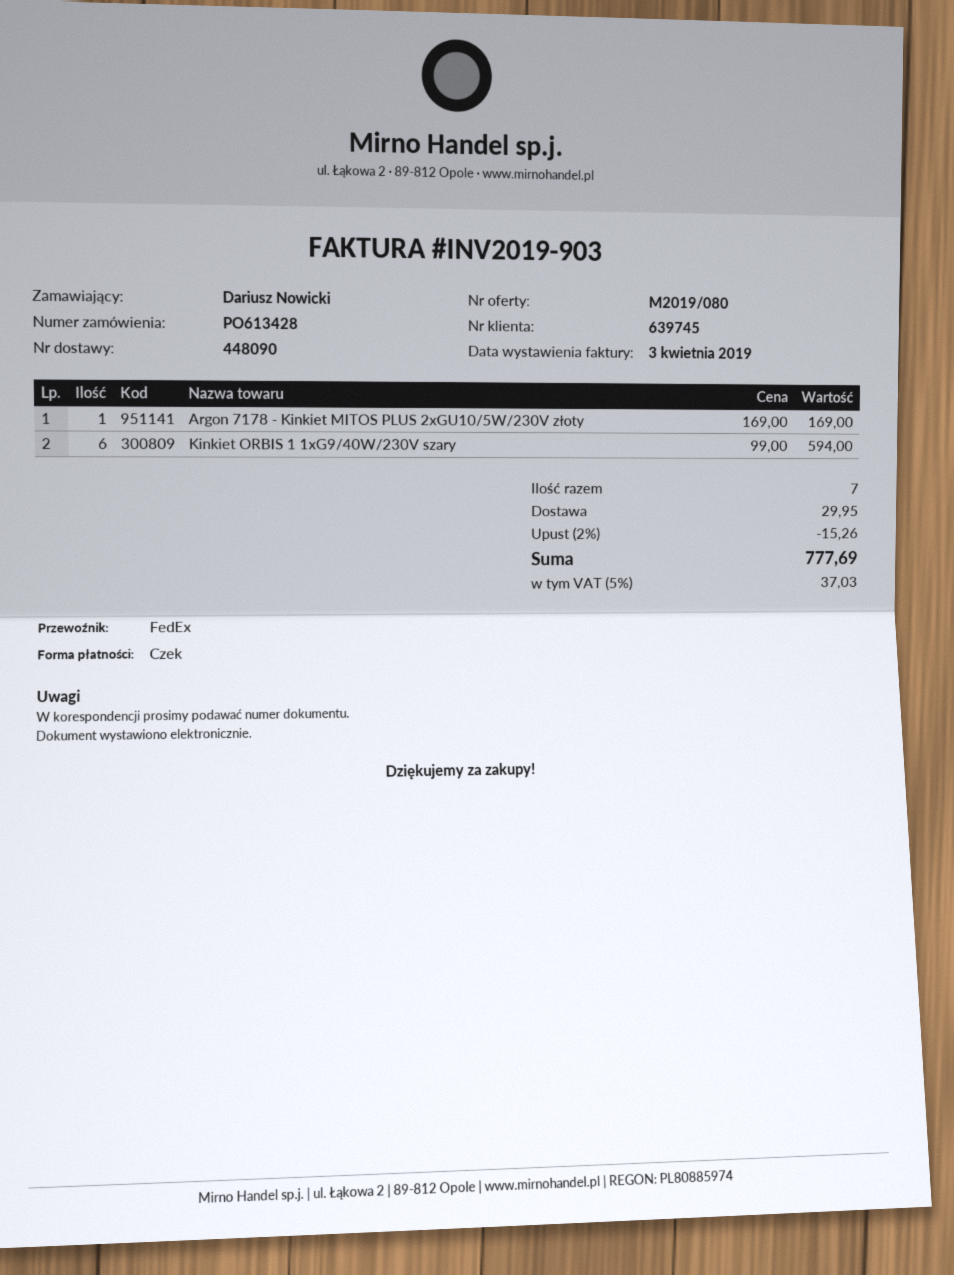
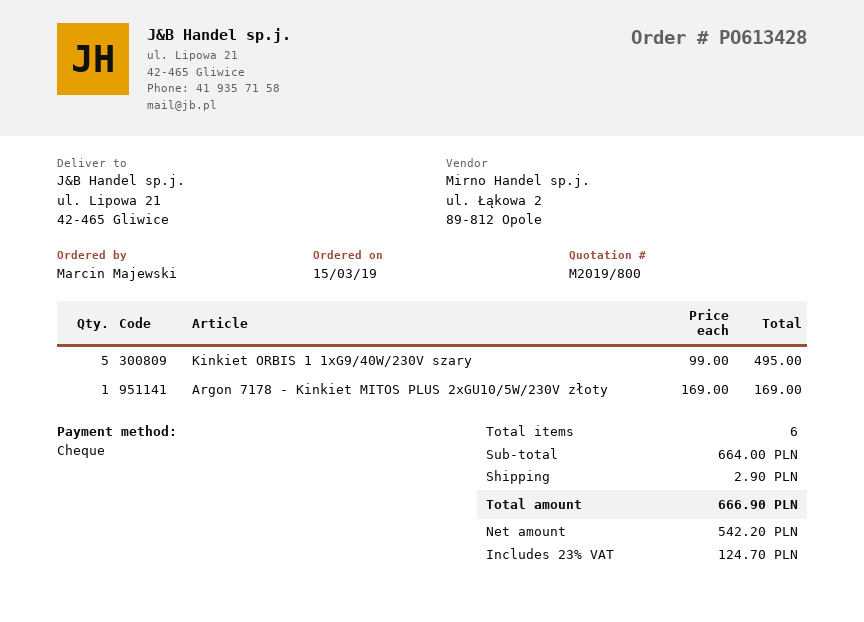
quote number: M2019/080 -> M2019/800
ordered by: Dariusz Nowicki -> Marcin Majewski
Kinkiet ORBIS 1 1xG9/40W/230V szary: 6 x 99.00 = 594.00 -> 5 x 99.00 = 495.00
total quantity: 7 -> 6
discount: 2% = 15.26 -> none
shipping: 29.95 -> 2.90
tax: 5% = 37.03 -> 23% = 124.70
total: 777.69 -> 666.90

